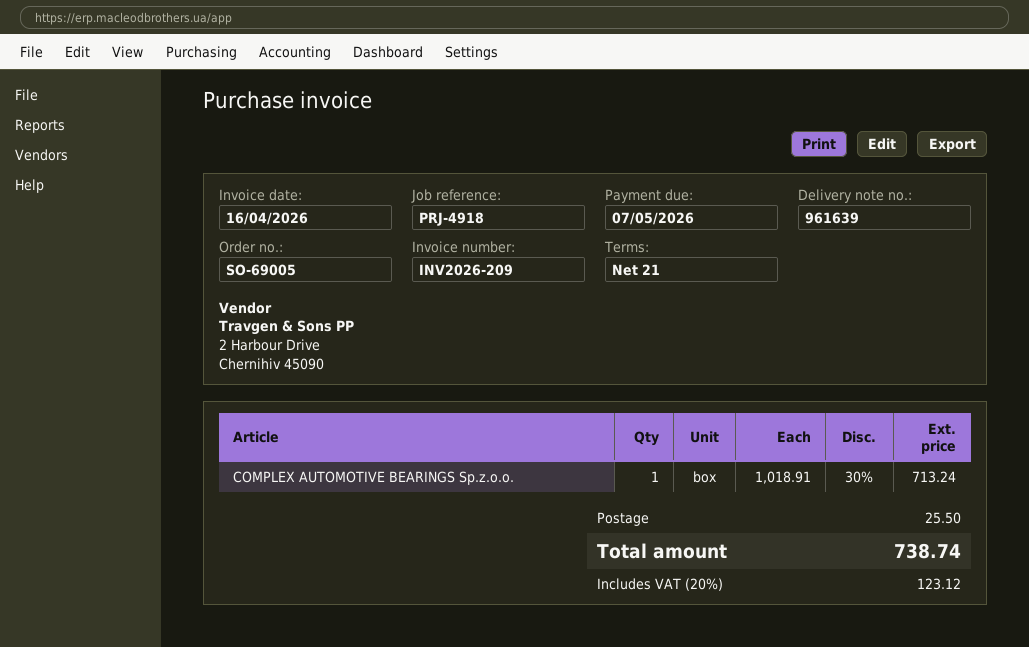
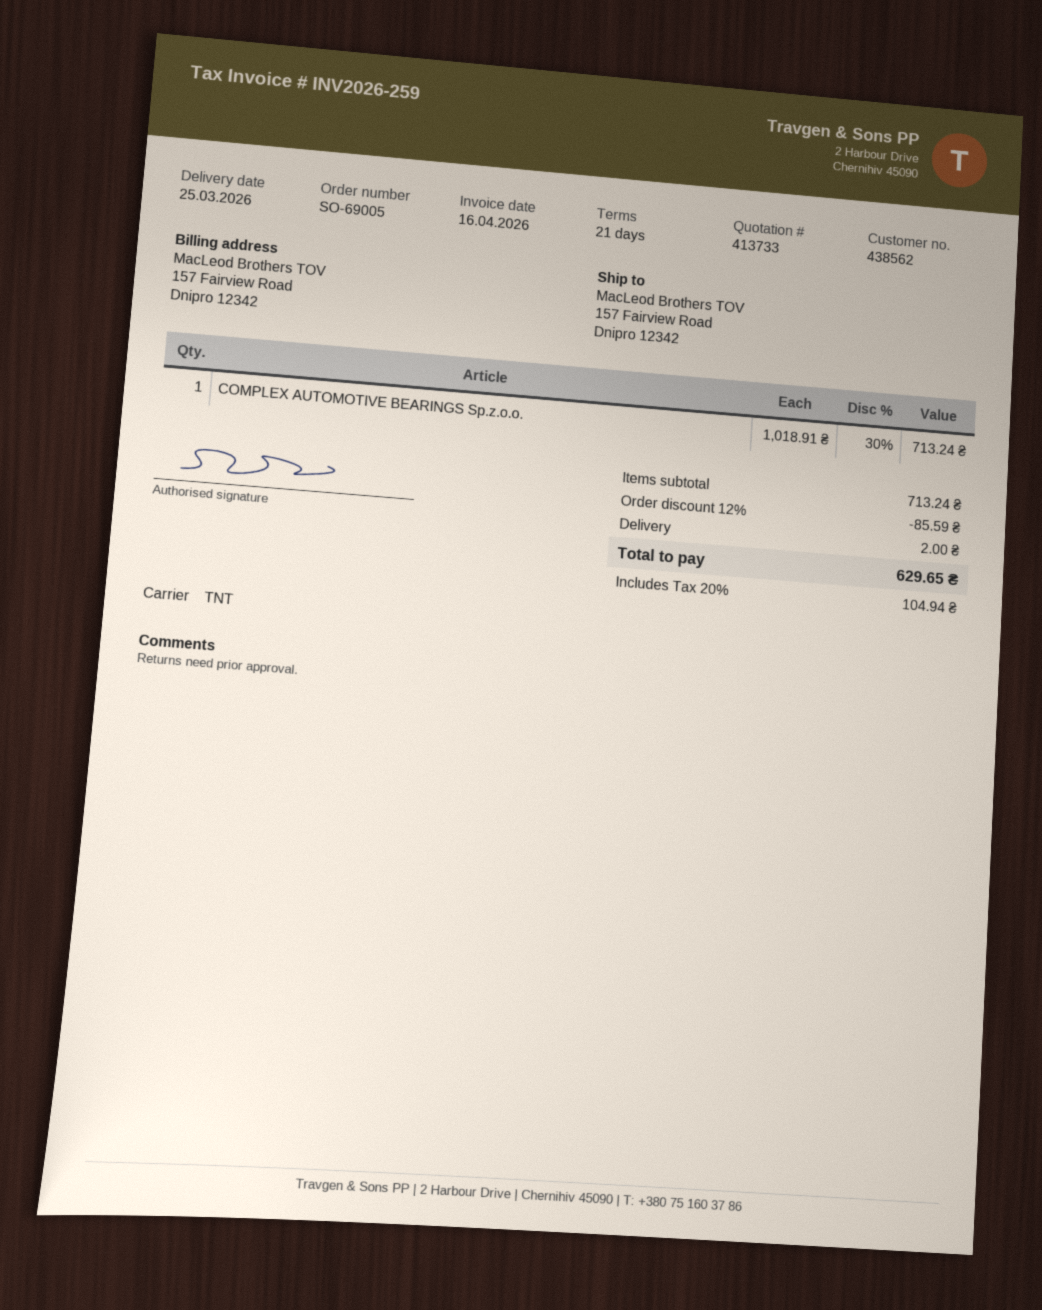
invoice number: INV2026-209 -> INV2026-259
discount: none -> 12% = 85.59
shipping: 25.50 -> 2.00
tax: 20% = 123.12 -> 20% = 104.94
total: 738.74 -> 629.65

